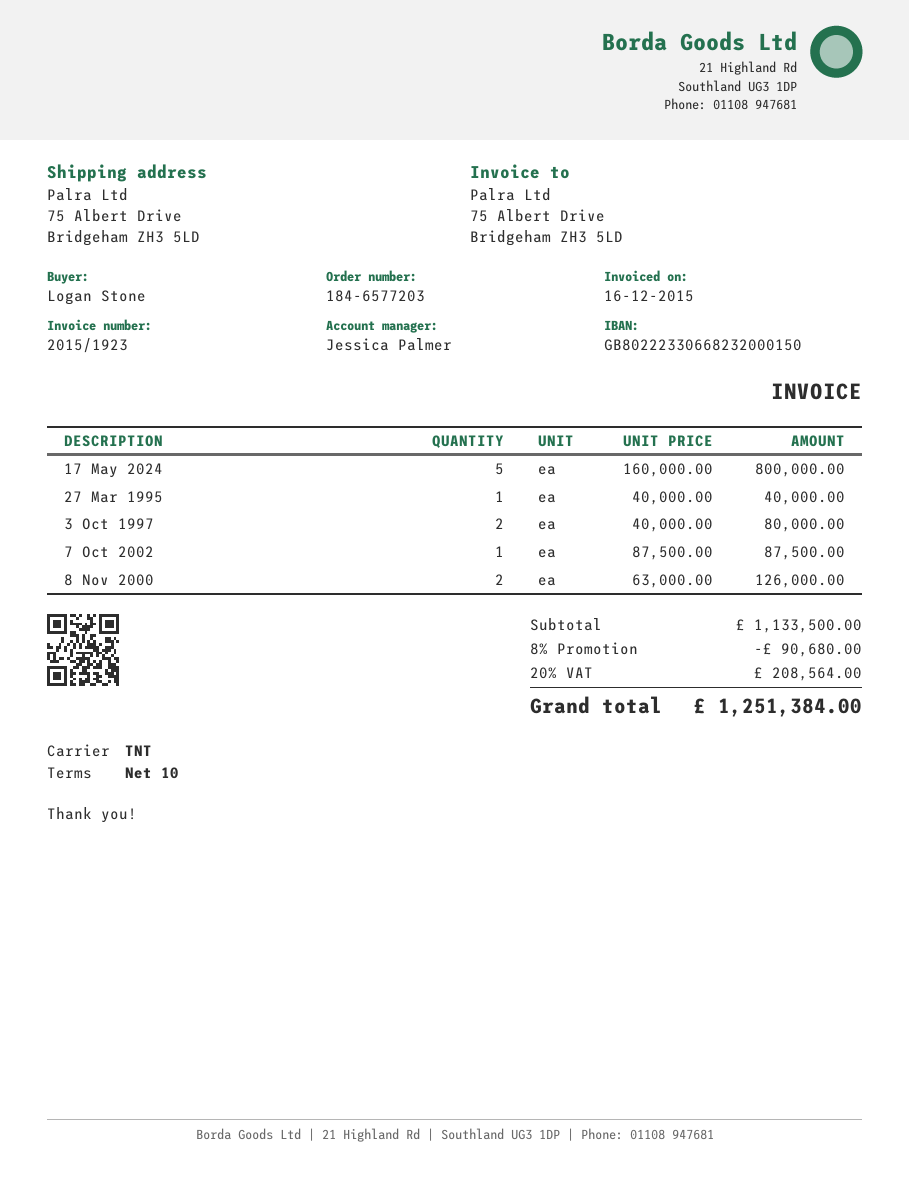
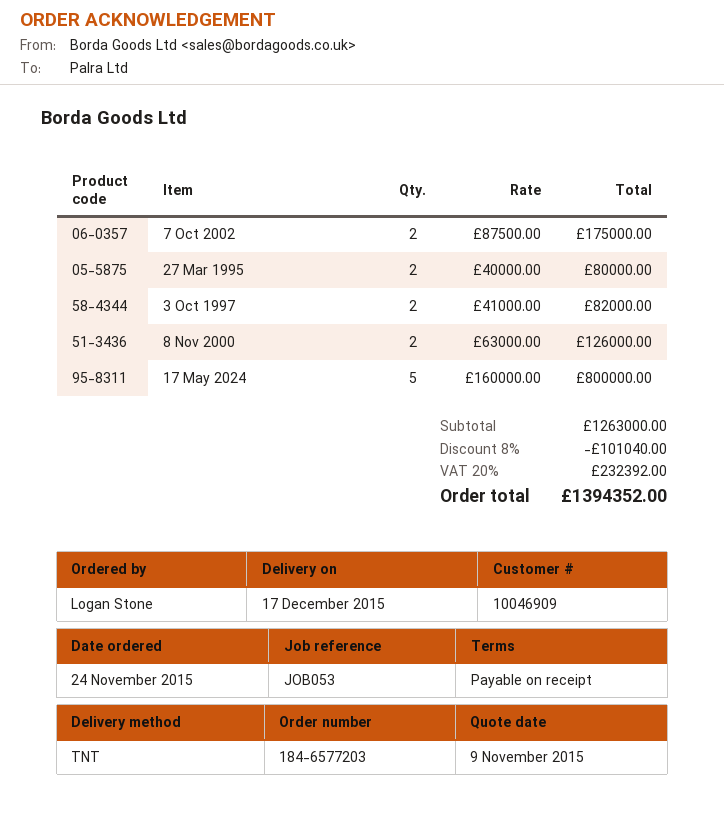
payment terms: 10 days -> on receipt
27 Mar 1995: 1 x 40000.00 = 40000.00 -> 2 x 40000.00 = 80000.00
3 Oct 1997: 2 x 40000.00 = 80000.00 -> 2 x 41000.00 = 82000.00
7 Oct 2002: 1 x 87500.00 = 87500.00 -> 2 x 87500.00 = 175000.00
subtotal: 1133500.00 -> 1263000.00
discount: 8% = 90680.00 -> 8% = 101040.00
tax: 20% = 208564.00 -> 20% = 232392.00
total: 1251384.00 -> 1394352.00

